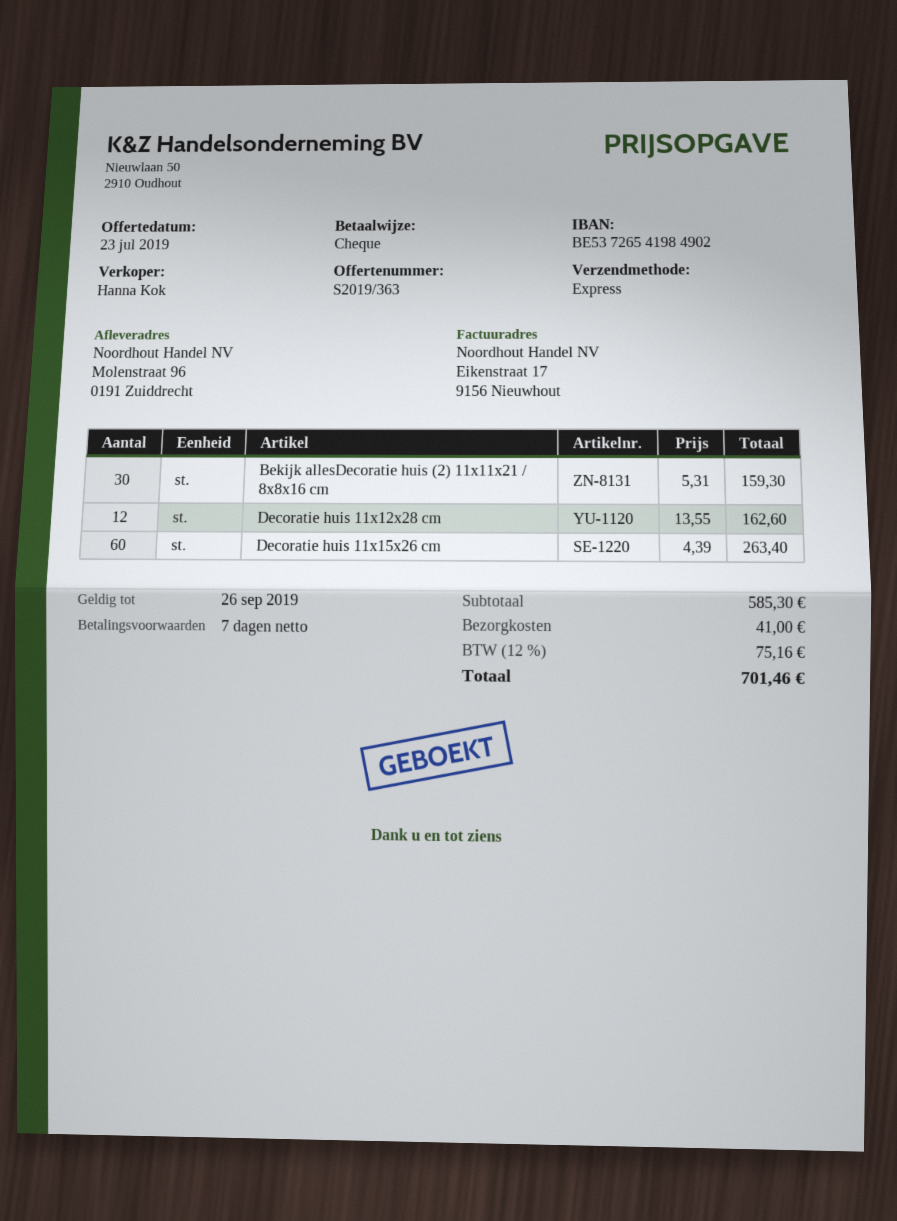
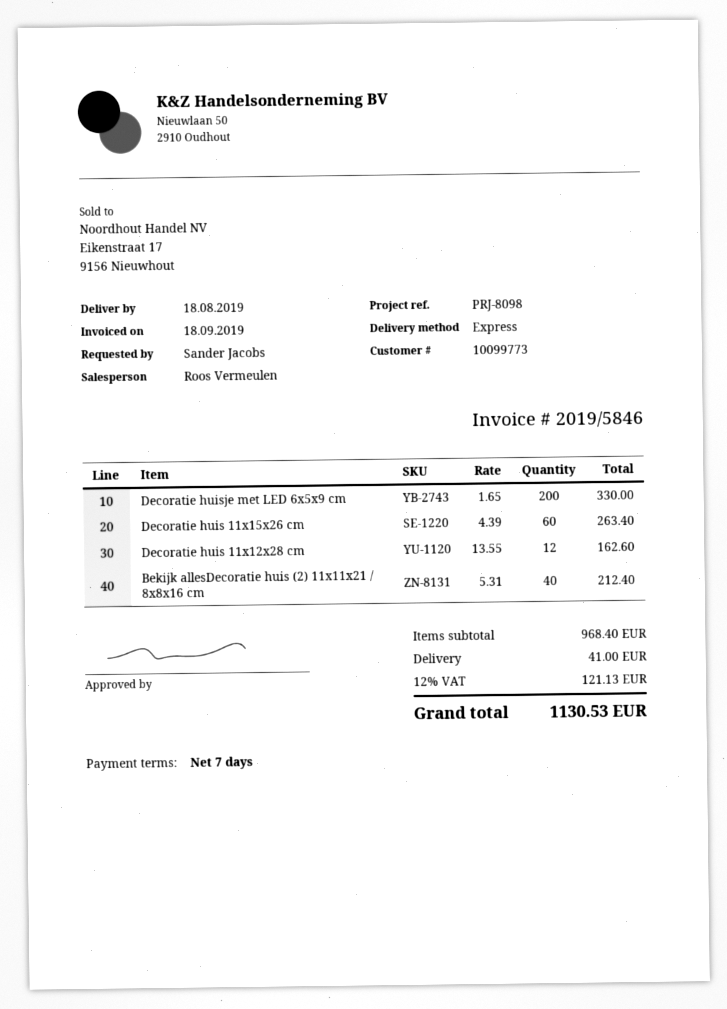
sales rep: Hanna Kok -> Roos Vermeulen
Bekijk allesDecoratie huis (2) 11x11x21 / 8x8x16 cm: 30 x 5.31 = 159.30 -> 40 x 5.31 = 212.40
Decoratie huisje met LED 6x5x9 cm: none -> 200 x 1.65 = 330.00
subtotal: 585.30 -> 968.40
tax: 12% = 75.16 -> 12% = 121.13
total: 701.46 -> 1130.53

